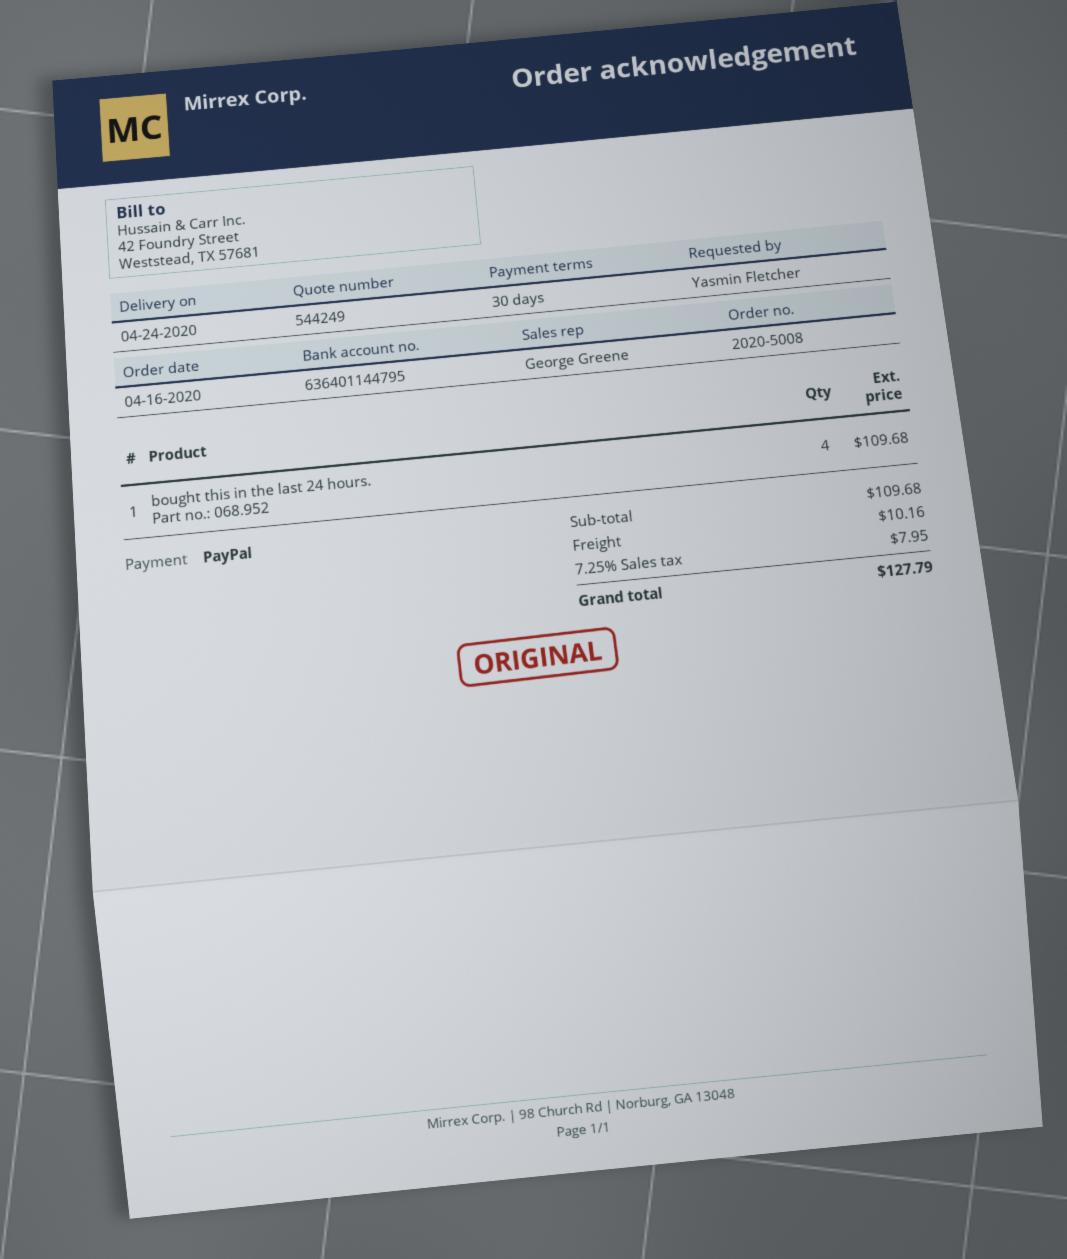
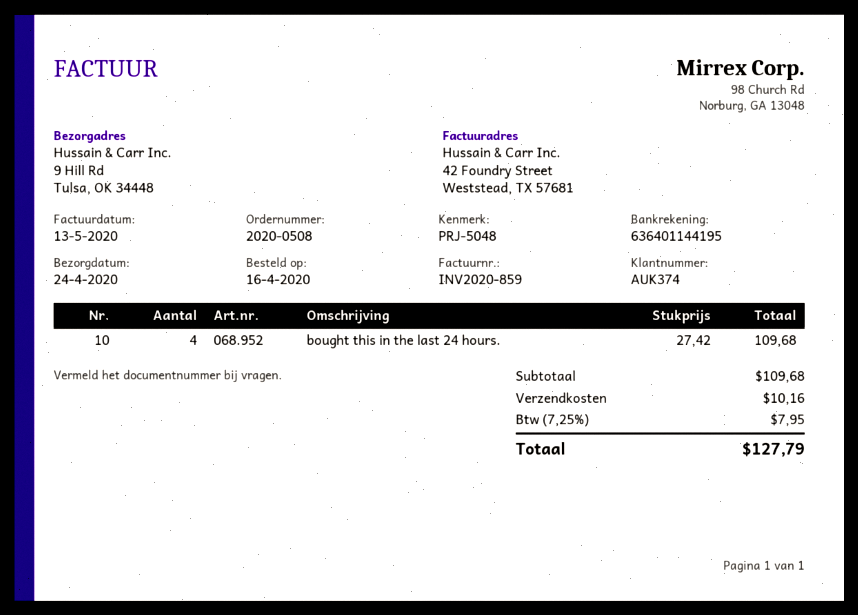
order number: 2020-5008 -> 2020-0508
bank account: 636401144795 -> 636401144195

